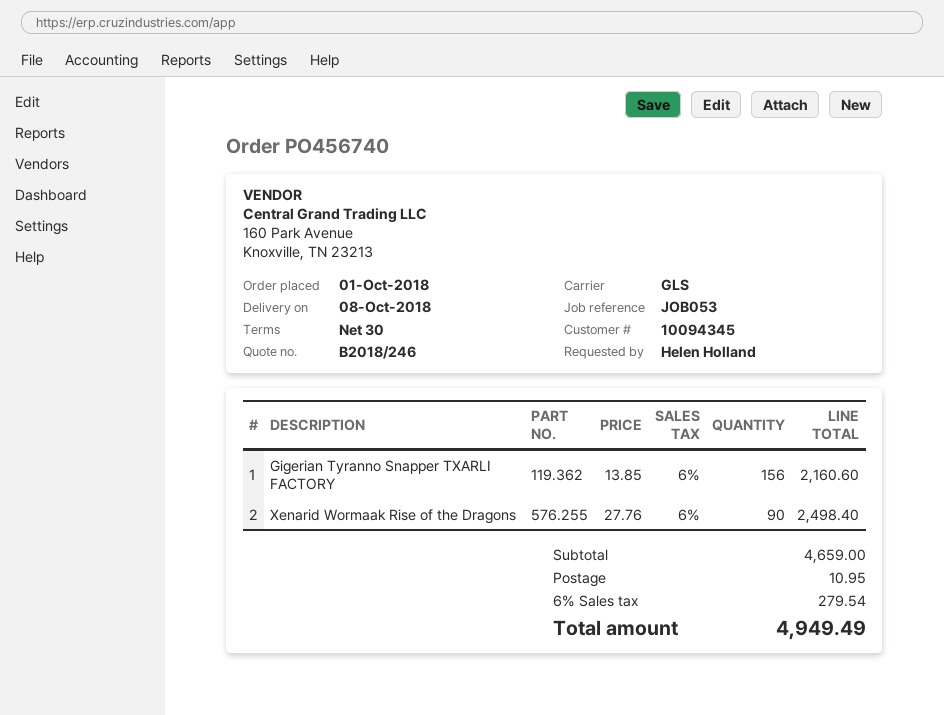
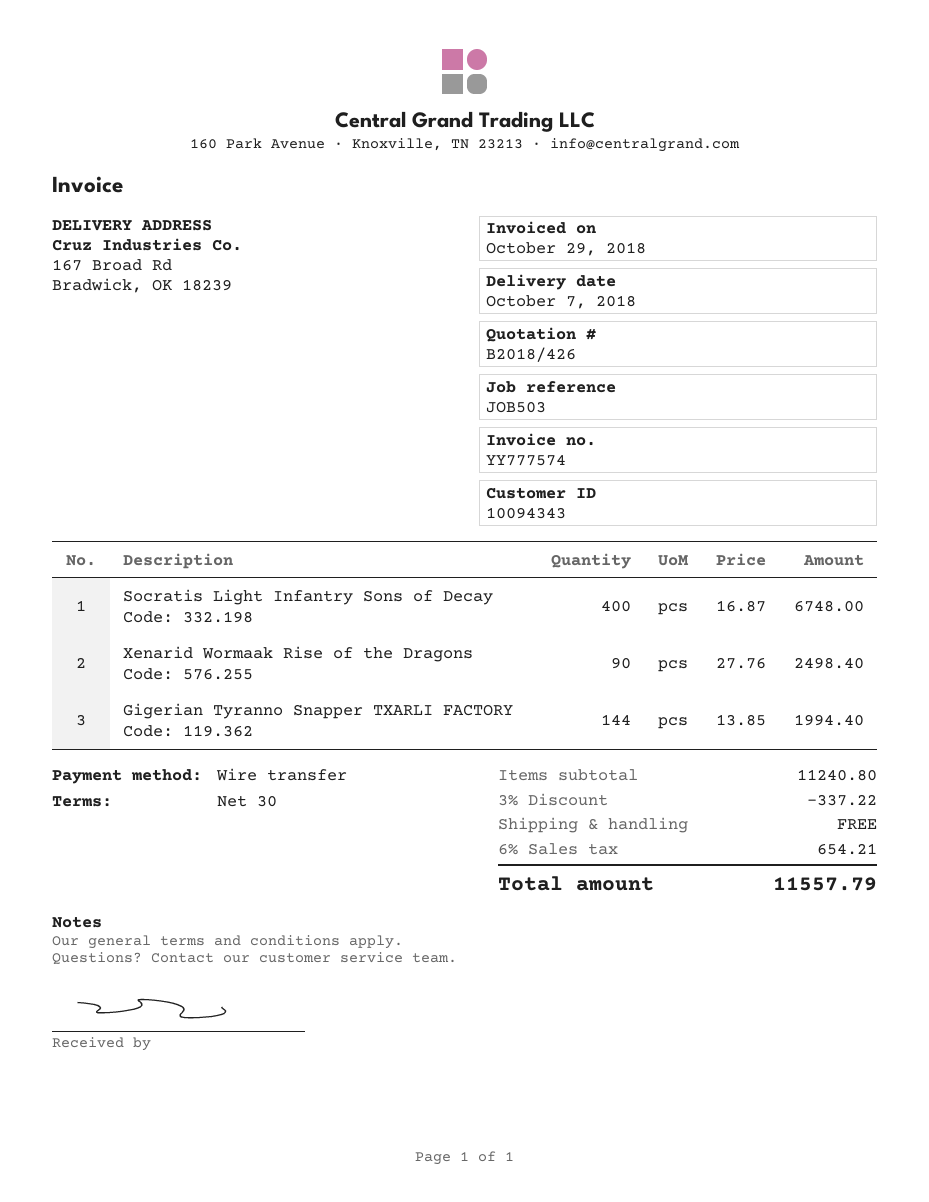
quote number: B2018/246 -> B2018/426
delivery date: 2018-10-08 -> 2018-10-07
customer number: 10094345 -> 10094343
reference: JOB053 -> JOB503
Gigerian Tyranno Snapper TXARLI FACTORY: 156 x 13.85 = 2160.60 -> 144 x 13.85 = 1994.40
Socratis Light Infantry Sons of Decay: none -> 400 x 16.87 = 6748.00
subtotal: 4659.00 -> 11240.80
discount: none -> 3% = 337.22
shipping: 10.95 -> 0.00
tax: 6% = 279.54 -> 6% = 654.21
total: 4949.49 -> 11557.79

